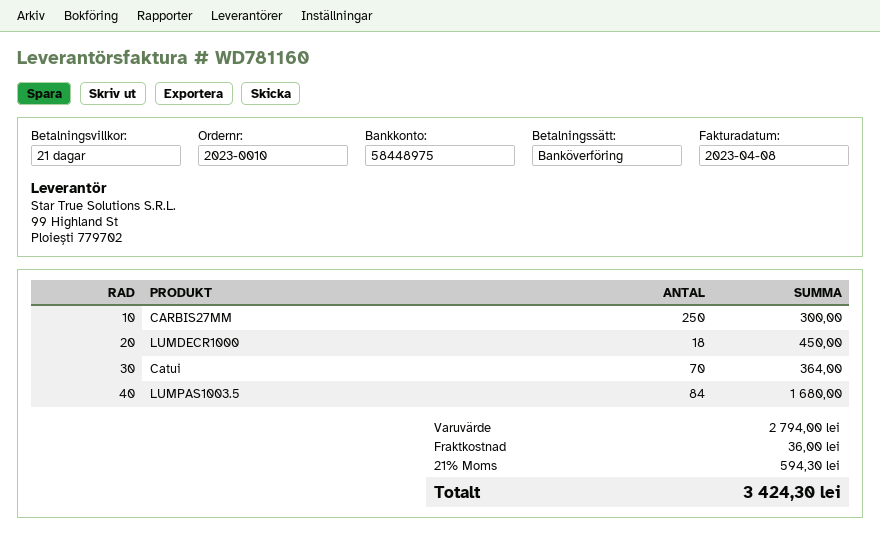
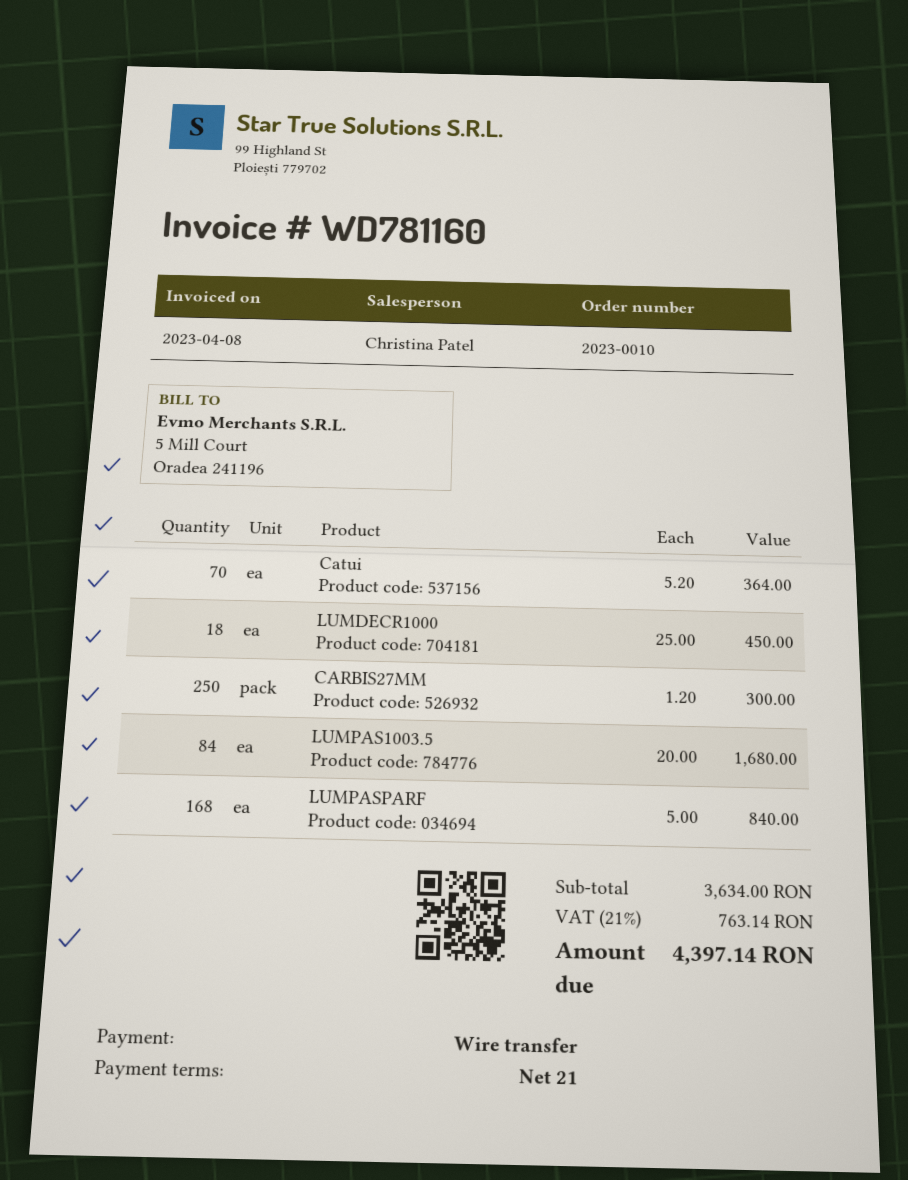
LUMPASPARF: none -> 168 for 840.00
subtotal: 2794.00 -> 3634.00
shipping: 36.00 -> none
tax: 21% = 594.30 -> 21% = 763.14
total: 3424.30 -> 4397.14

